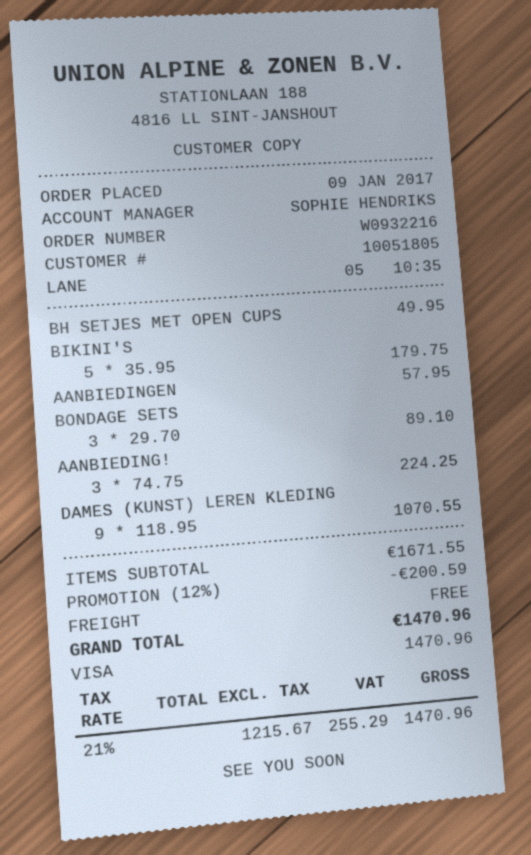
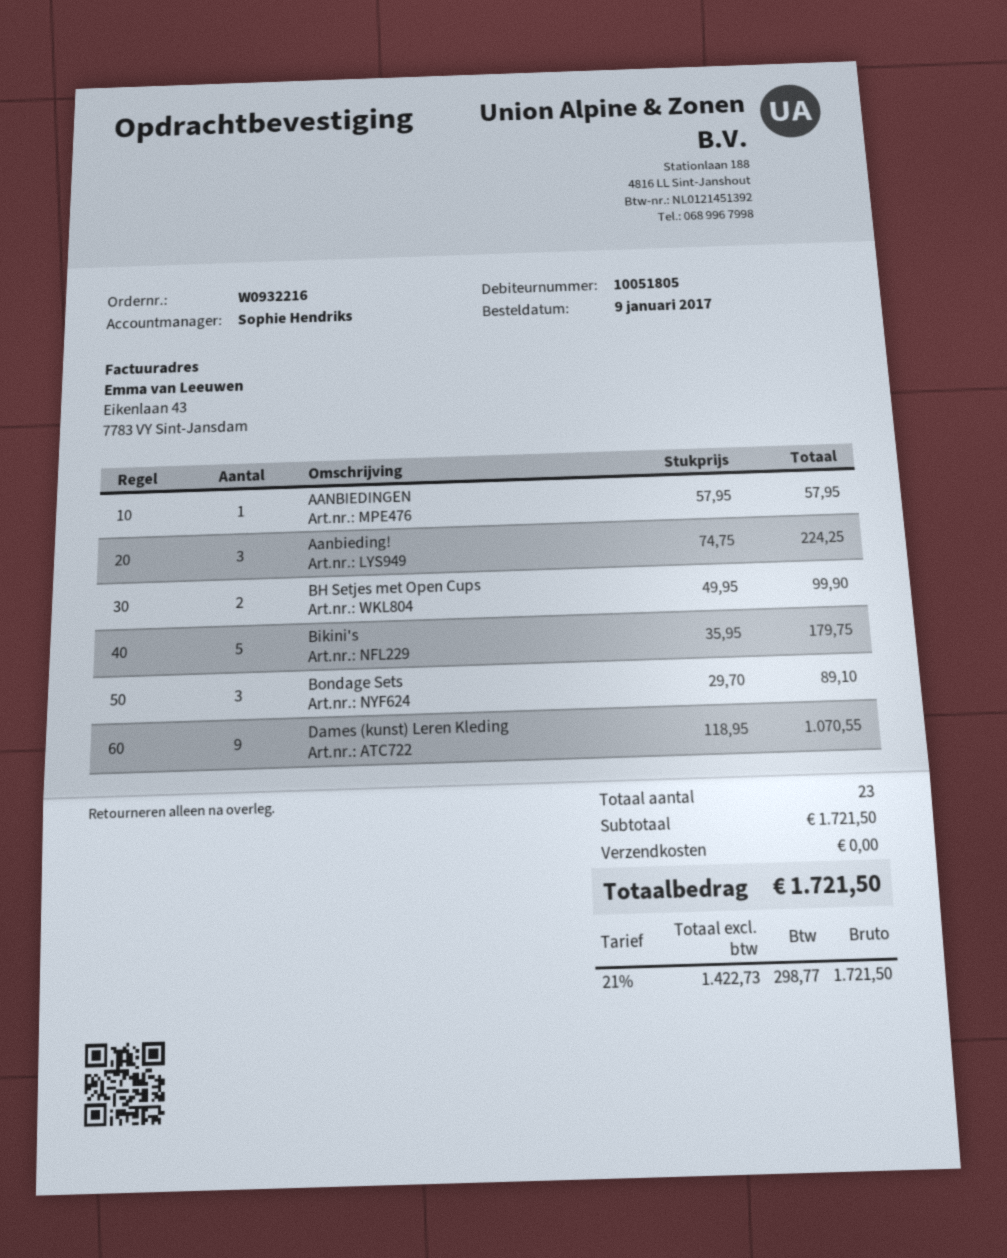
BH SETJES MET OPEN CUPS: 1 x 49.95 = 49.95 -> 2 x 49.95 = 99.90
subtotal: 1671.55 -> 1721.50
discount: 12% = 200.59 -> none
net: 1215.67 -> 1422.73
tax: 21% = 255.29 -> 21% = 298.77
total: 1470.96 -> 1721.50

